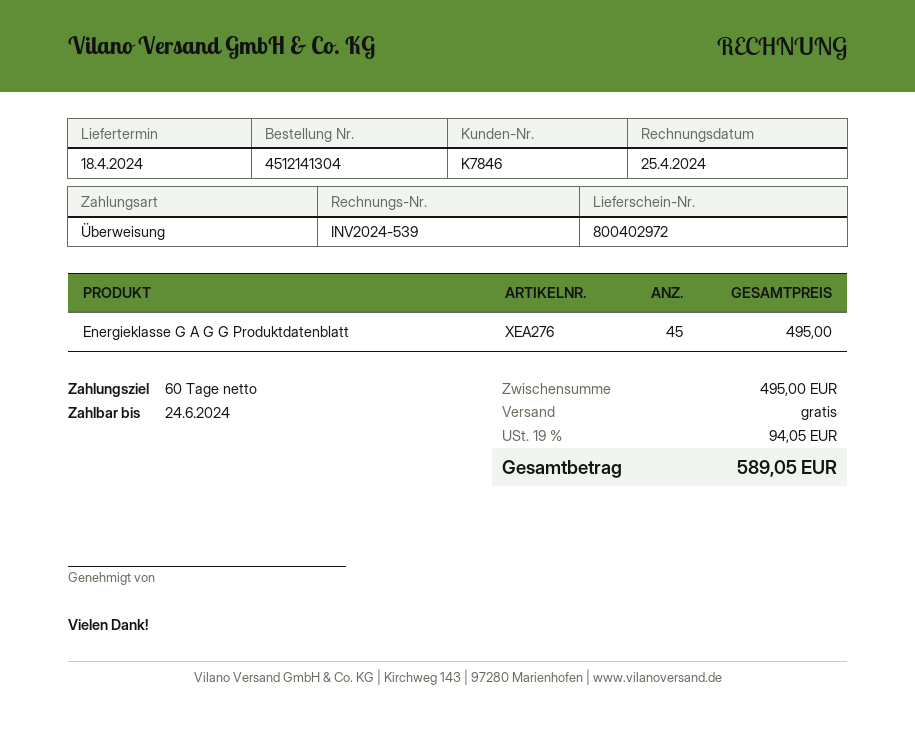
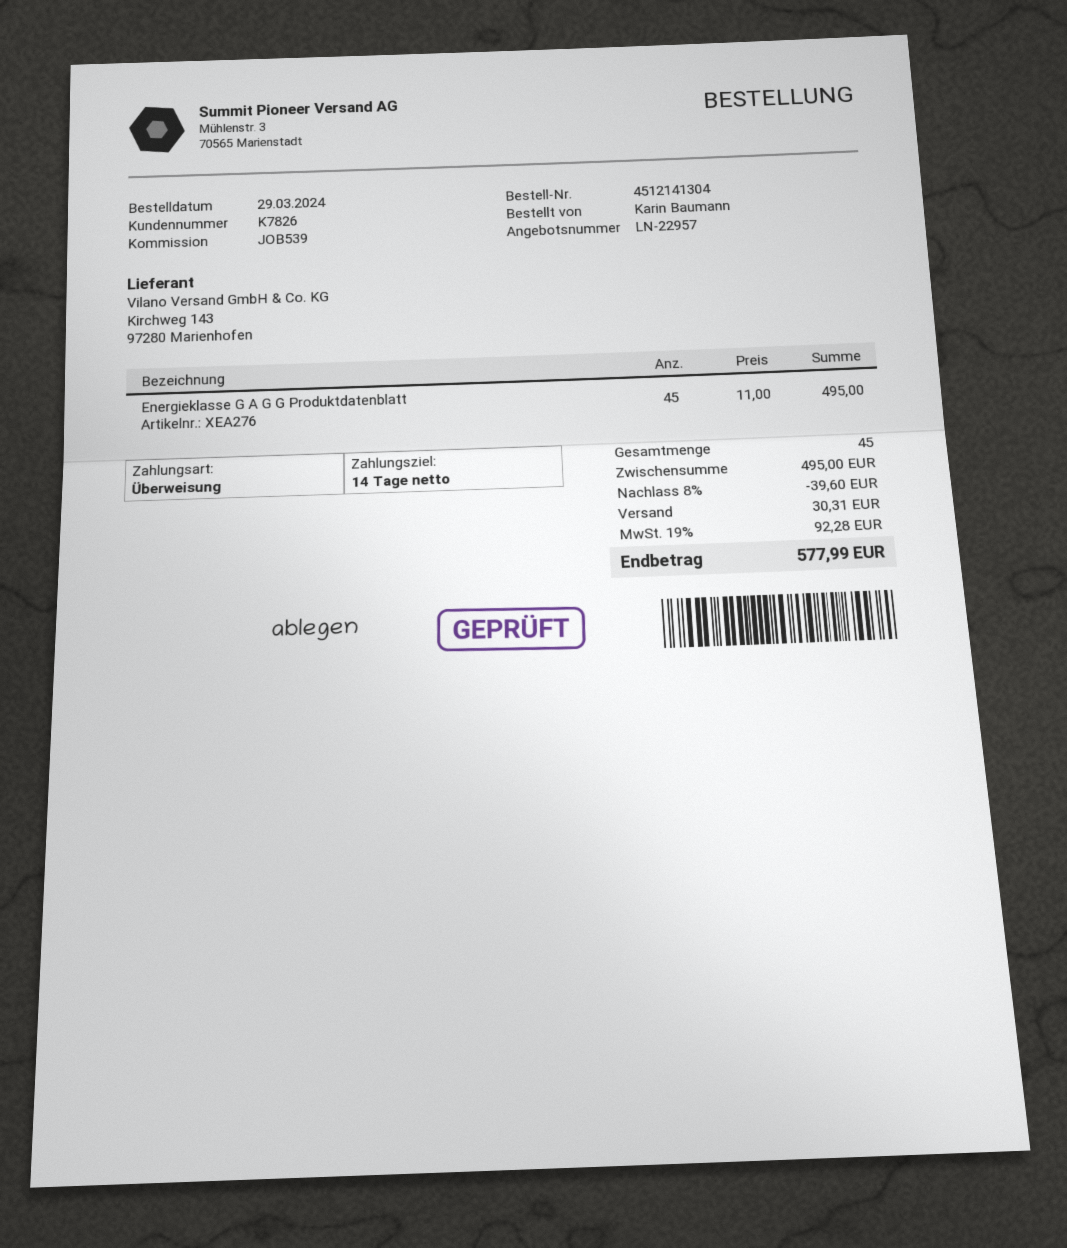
payment terms: 60 days -> 14 days
customer number: K7846 -> K7826
discount: none -> 8% = 39.60
shipping: 0.00 -> 30.31
tax: 19% = 94.05 -> 19% = 92.28
total: 589.05 -> 577.99

